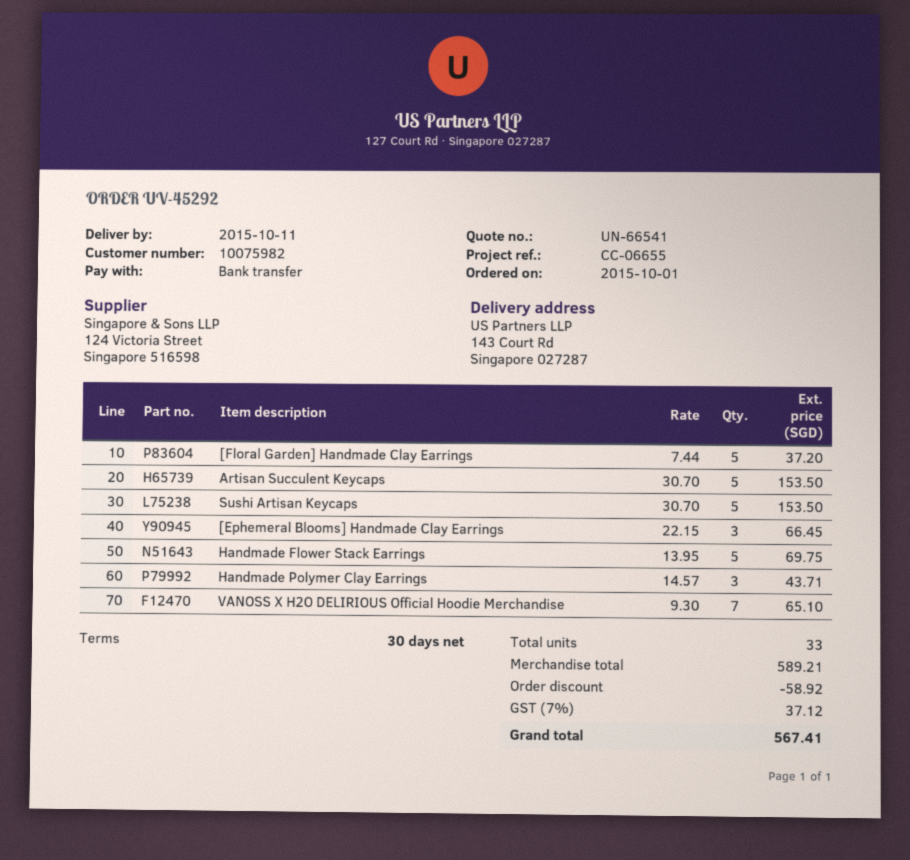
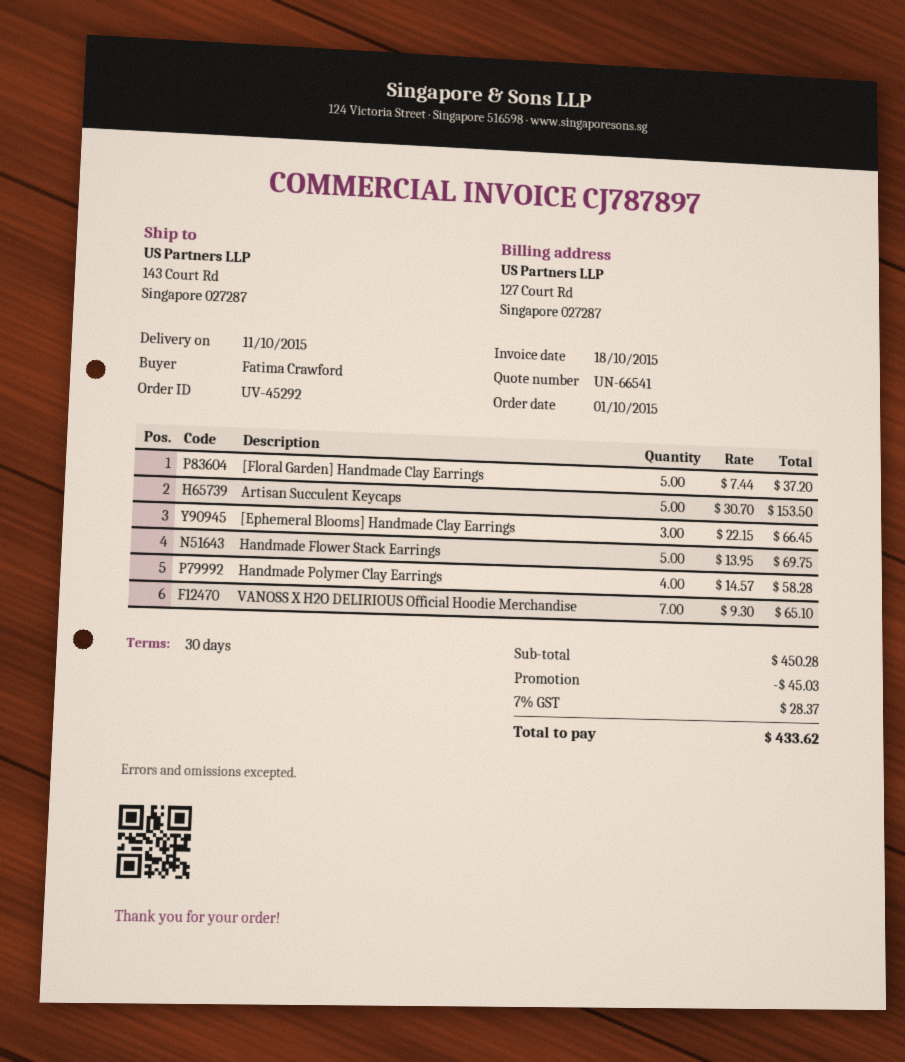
Sushi Artisan Keycaps: 5 x 30.70 = 153.50 -> none
Handmade Polymer Clay Earrings: 3 x 14.57 = 43.71 -> 4 x 14.57 = 58.28
subtotal: 589.21 -> 450.28
discount: 58.92 -> 45.03
tax: 7% = 37.12 -> 7% = 28.37
total: 567.41 -> 433.62

